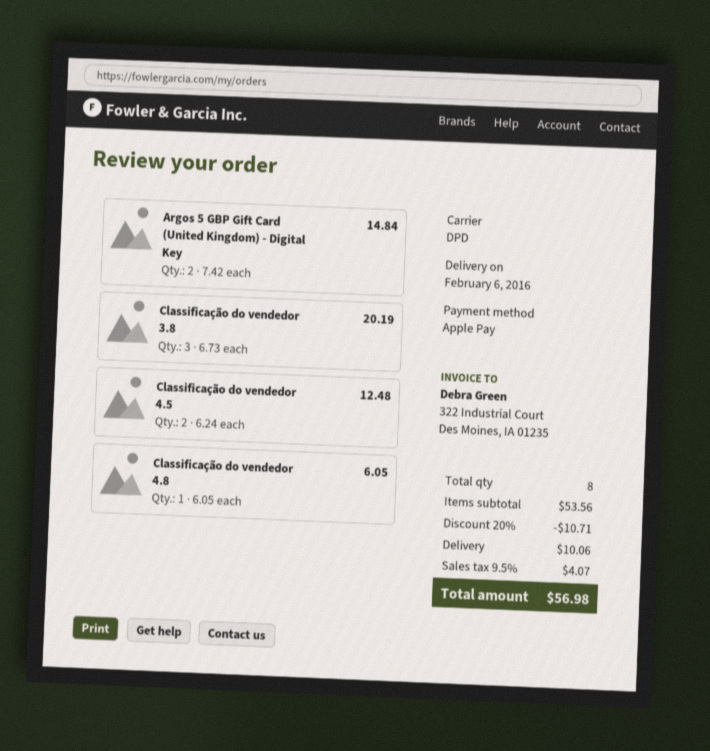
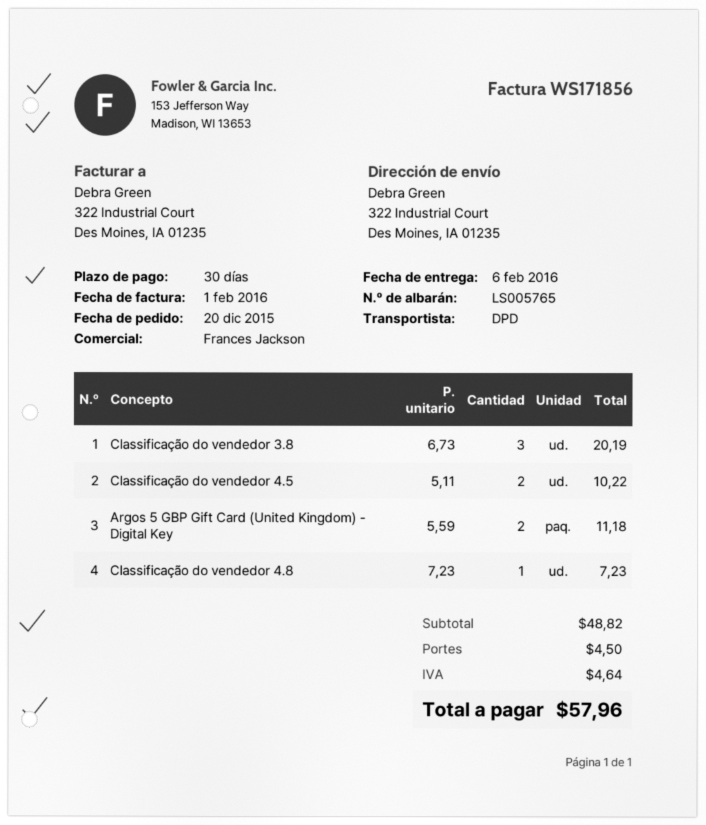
Argos 5 GBP Gift Card (United Kingdom) - Digital Key: 2 x 7.42 = 14.84 -> 2 x 5.59 = 11.18
Classificação do vendedor 4.5: 2 x 6.24 = 12.48 -> 2 x 5.11 = 10.22
Classificação do vendedor 4.8: 1 x 6.05 = 6.05 -> 1 x 7.23 = 7.23
subtotal: 53.56 -> 48.82
discount: 20% = 10.71 -> none
shipping: 10.06 -> 4.50
tax: 4.07 -> 4.64
total: 56.98 -> 57.96

